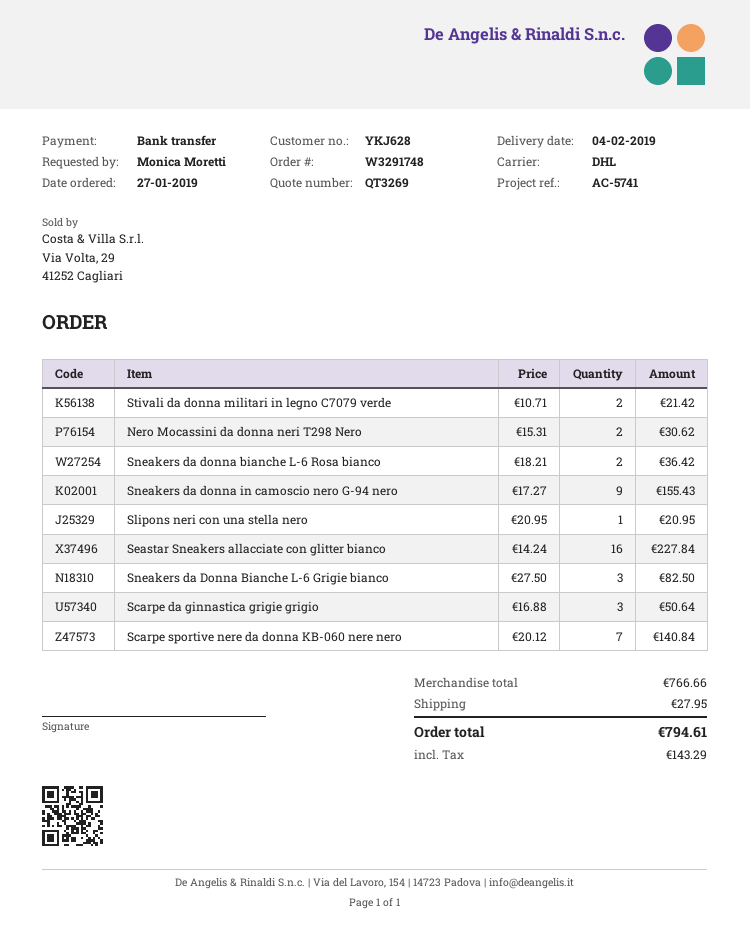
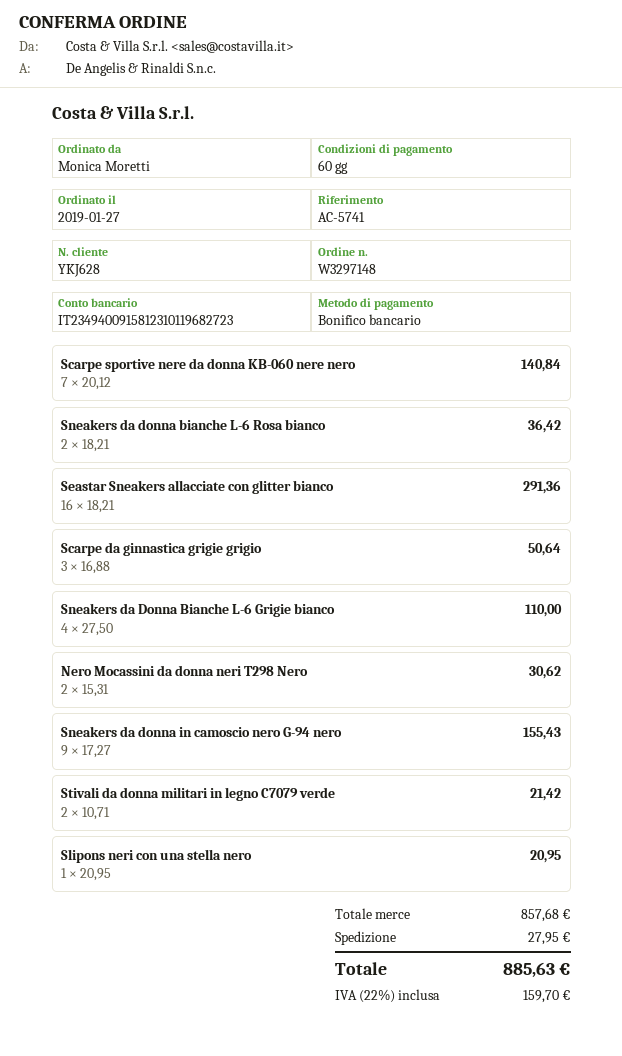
order number: W3291748 -> W3297148
Seastar Sneakers allacciate con glitter bianco: 16 x 14.24 = 227.84 -> 16 x 18.21 = 291.36
Sneakers da Donna Bianche L-6 Grigie bianco: 3 x 27.50 = 82.50 -> 4 x 27.50 = 110.00
subtotal: 766.66 -> 857.68
tax: 143.29 -> 159.70
total: 794.61 -> 885.63

